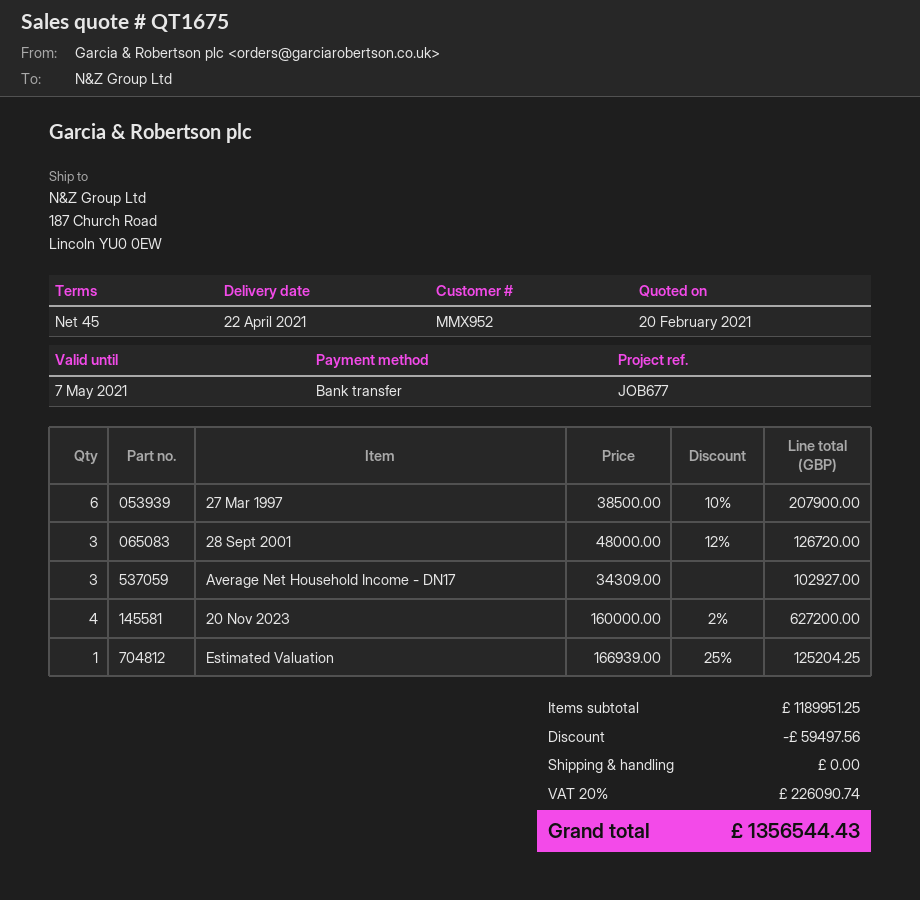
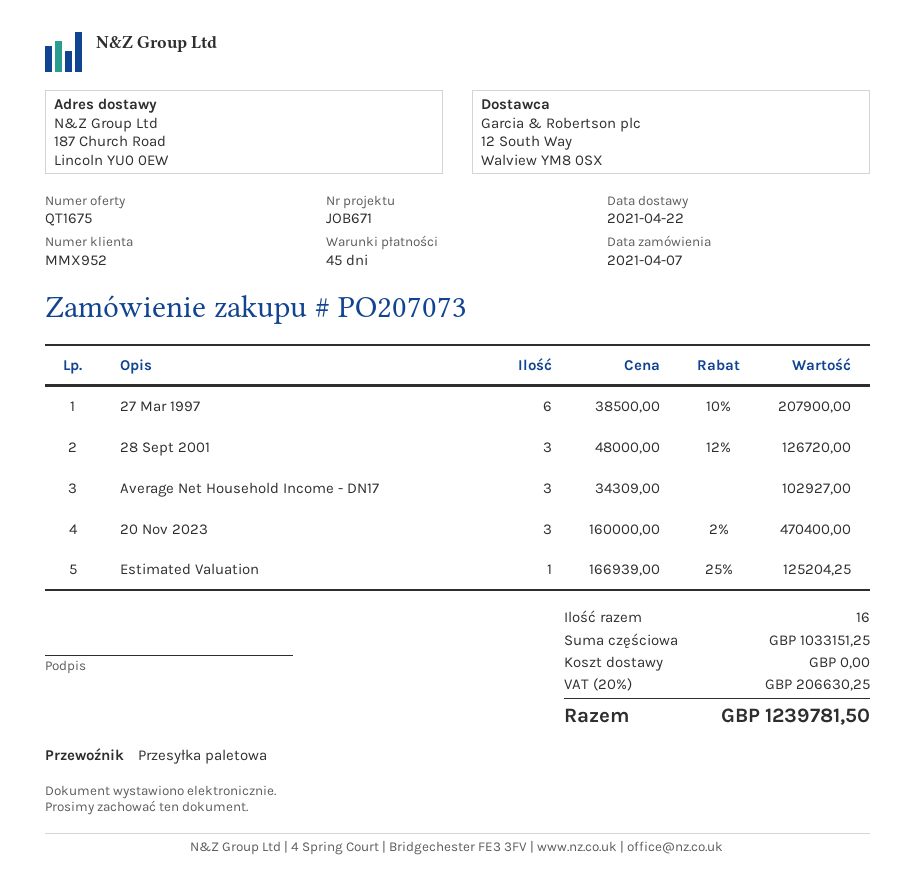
reference: JOB677 -> JOB671
20 Nov 2023: 4 x 160000.00 - 2% = 627200.00 -> 3 x 160000.00 - 2% = 470400.00
subtotal: 1189951.25 -> 1033151.25
discount: 59497.56 -> none
tax: 20% = 226090.74 -> 20% = 206630.25
total: 1356544.43 -> 1239781.50

